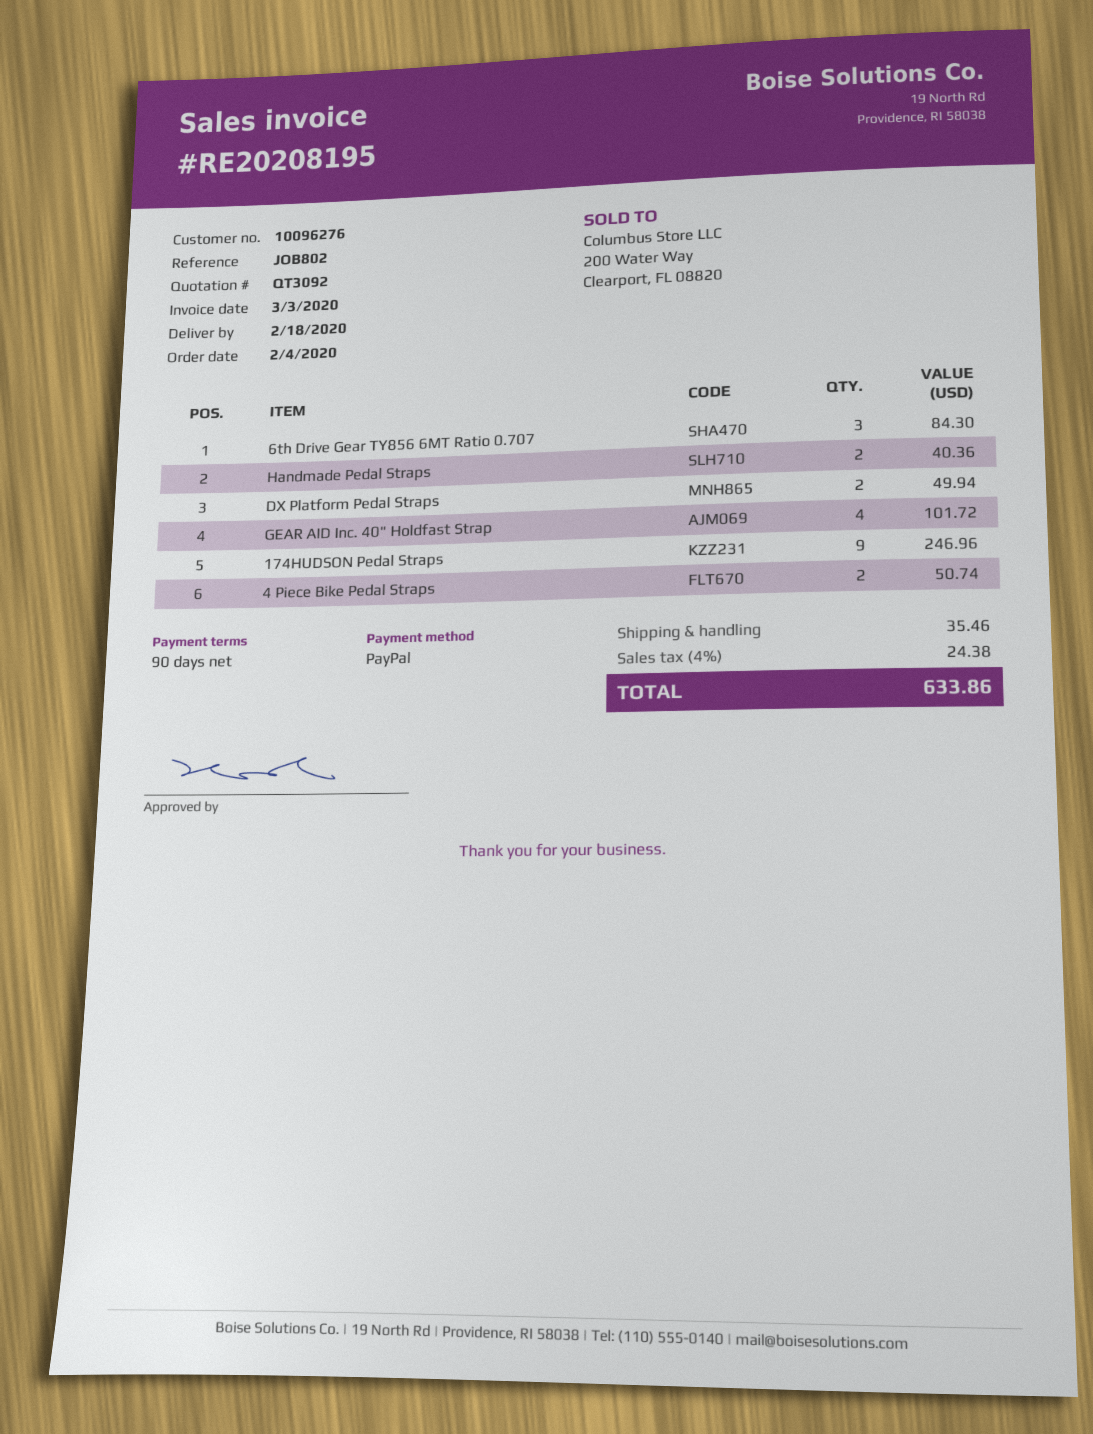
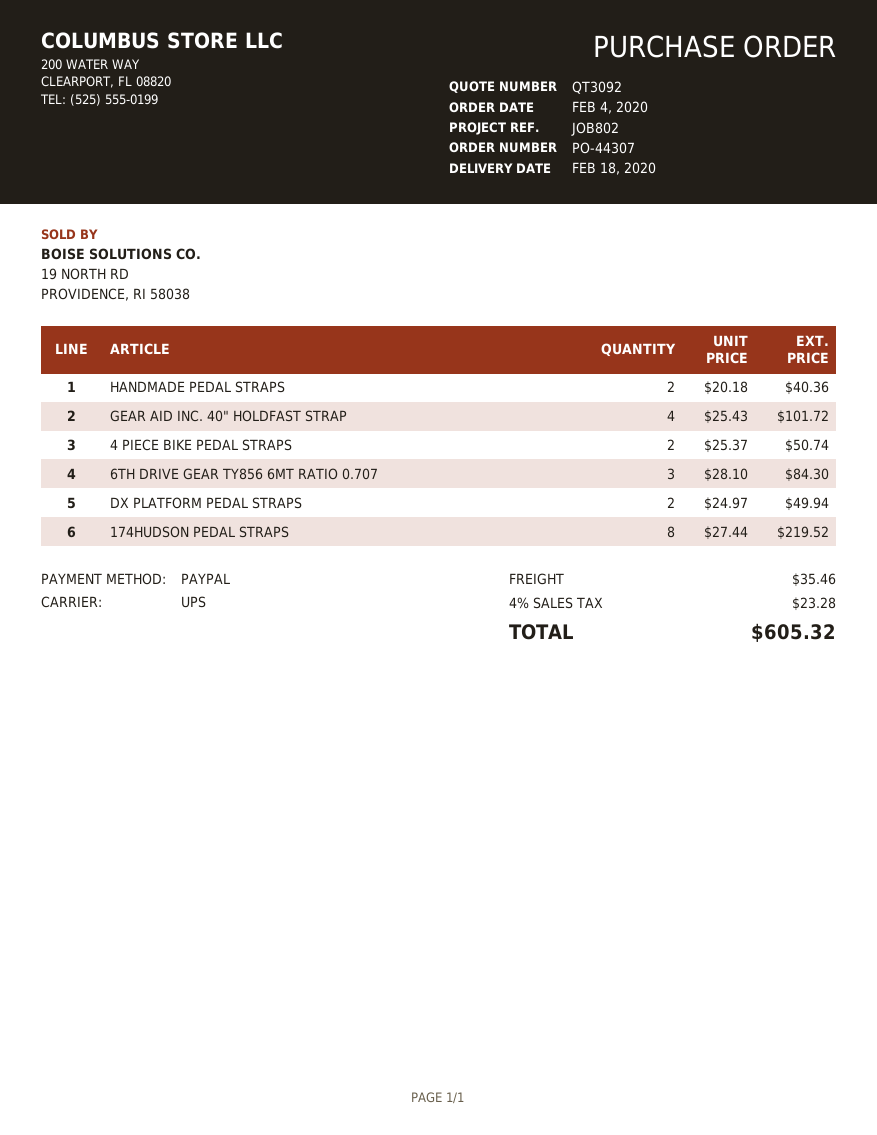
174HUDSON Pedal Straps: 9 for 246.96 -> 8 for 219.52
tax: 4% = 24.38 -> 4% = 23.28
total: 633.86 -> 605.32

